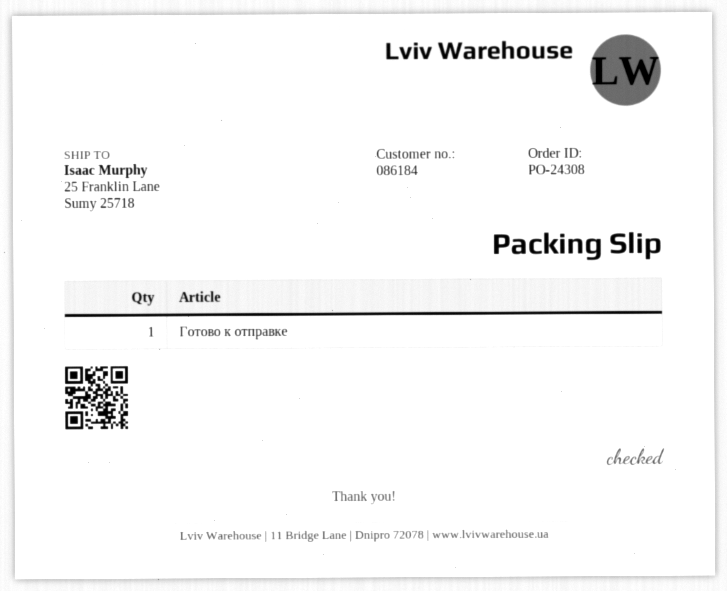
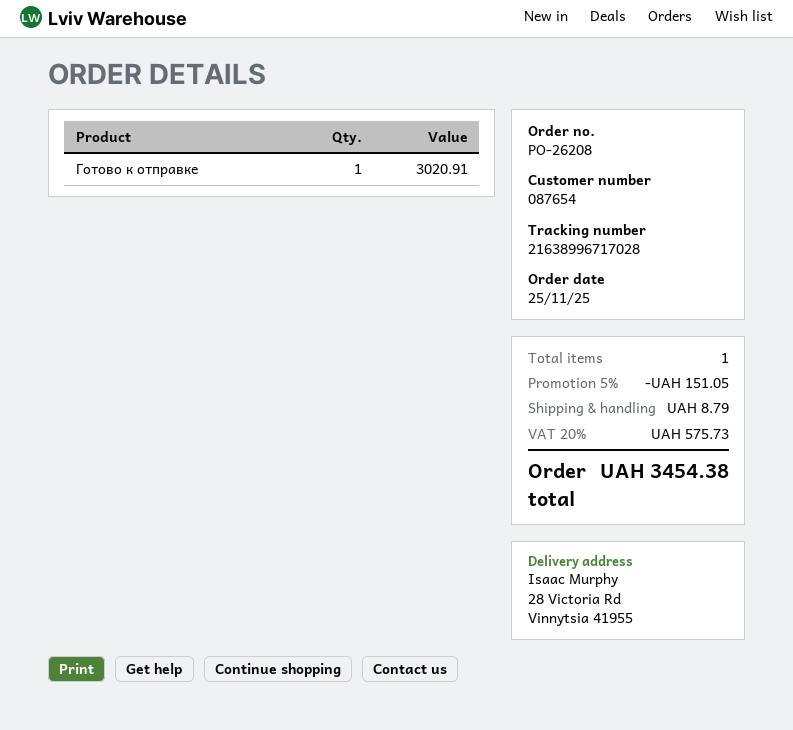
order number: PO-24308 -> PO-26208
customer number: 086184 -> 087654
ship to: 25 Franklin Lane, Sumy 25718 -> 28 Victoria Rd, Vinnytsia 41955

